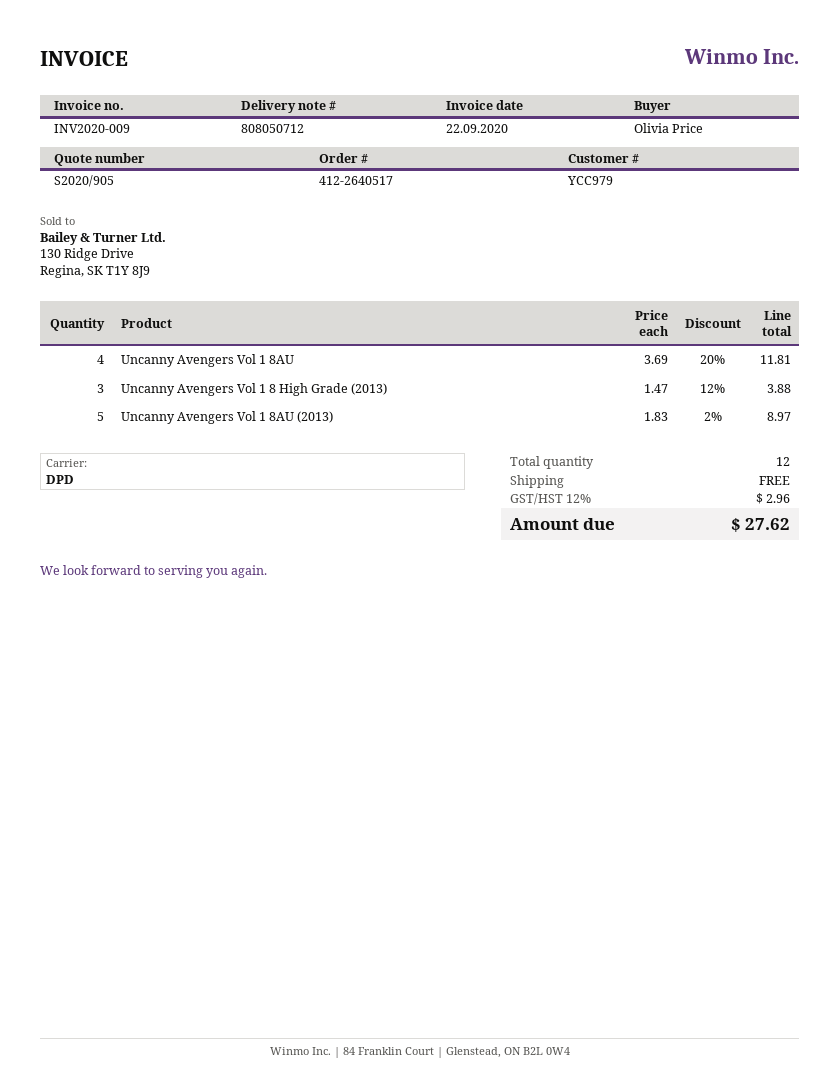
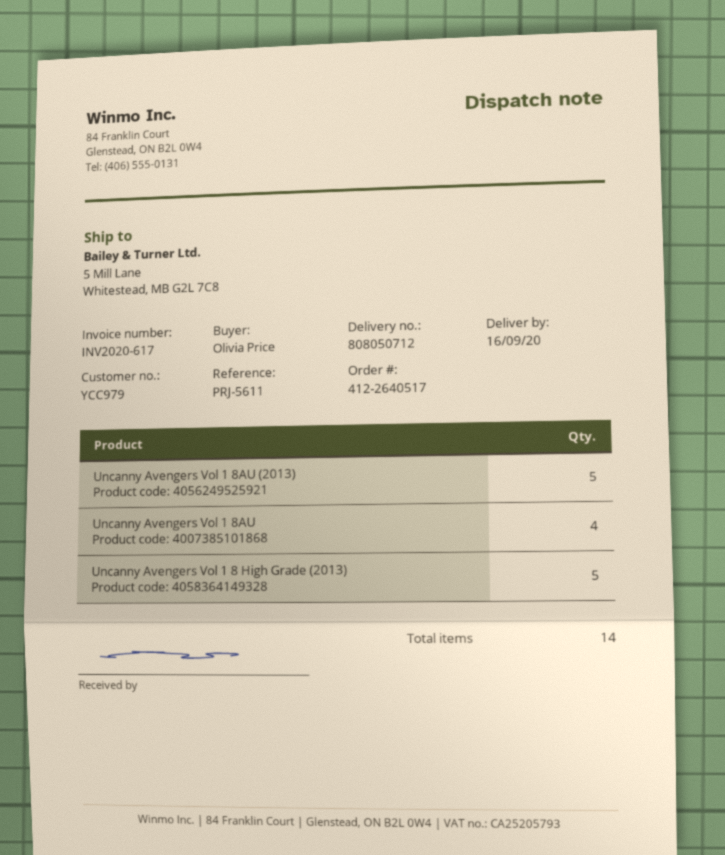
invoice number: INV2020-009 -> INV2020-617
Uncanny Avengers Vol 1 8 High Grade (2013): 3 -> 5
total quantity: 12 -> 14

